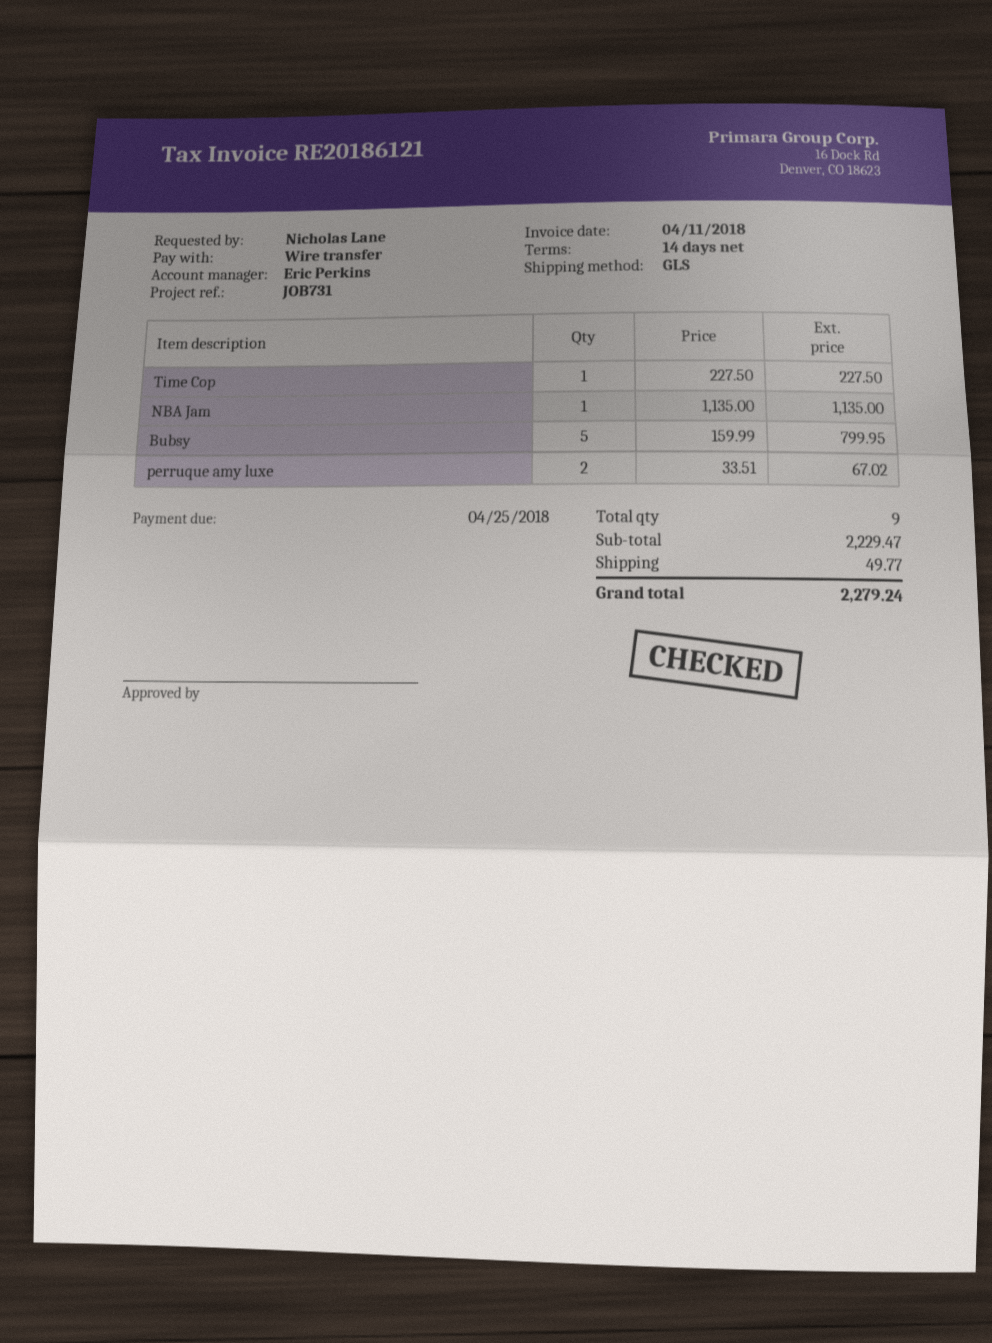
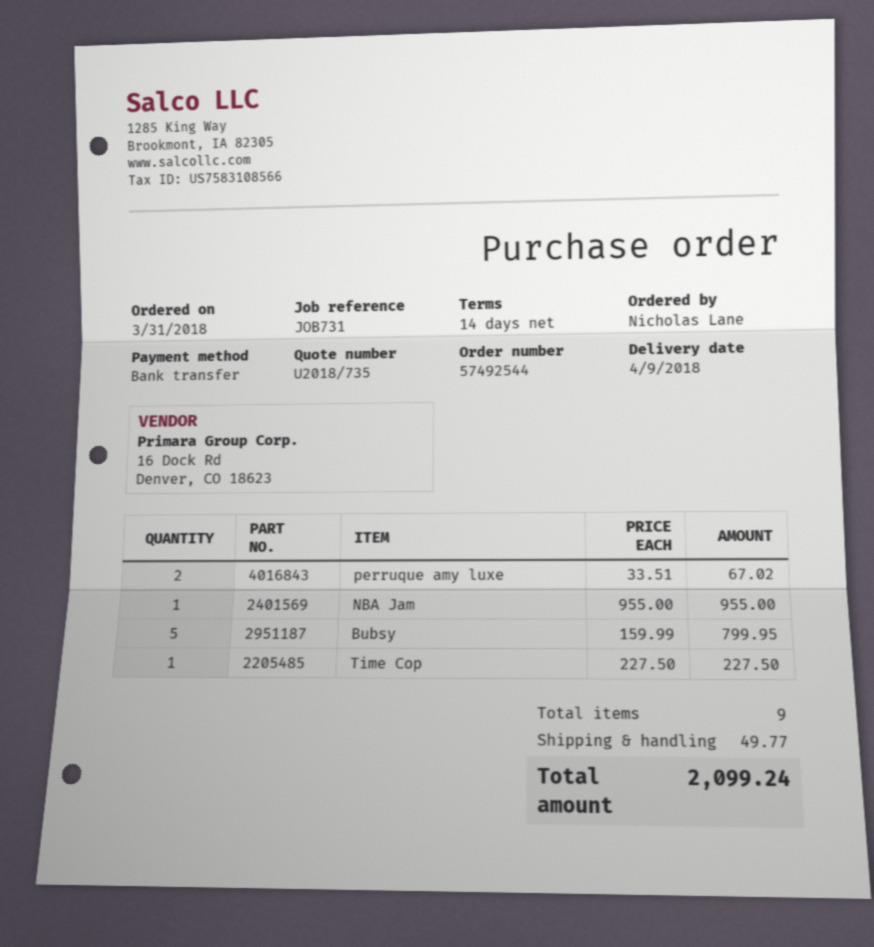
NBA Jam: 1 x 1135.00 = 1135.00 -> 1 x 955.00 = 955.00
total: 2279.24 -> 2099.24

